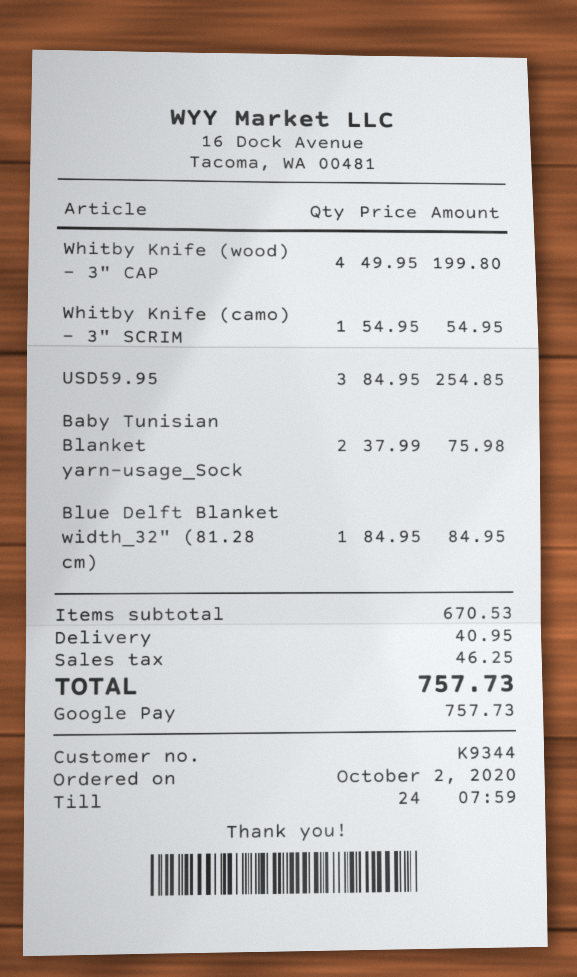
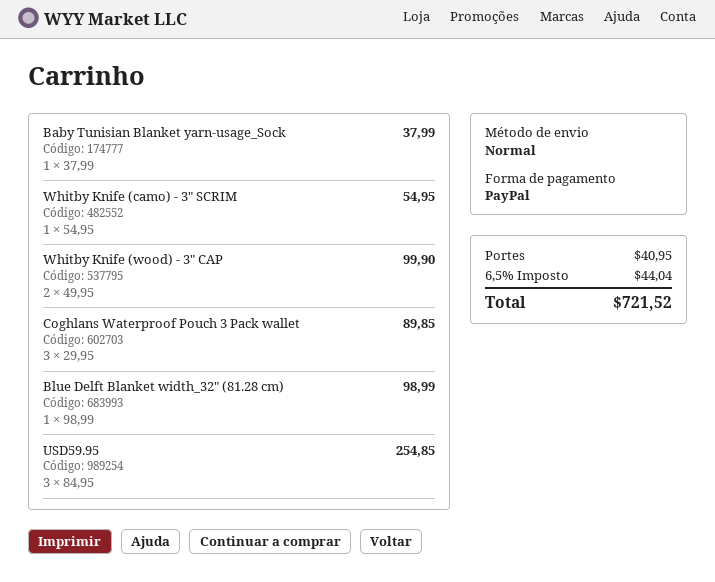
payment method: Google Pay -> PayPal
Whitby Knife (wood) - 3" CAP: 4 x 49.95 = 199.80 -> 2 x 49.95 = 99.90
Baby Tunisian Blanket yarn-usage_Sock: 2 x 37.99 = 75.98 -> 1 x 37.99 = 37.99
Blue Delft Blanket width_32" (81.28 cm): 1 x 84.95 = 84.95 -> 1 x 98.99 = 98.99
Coghlans Waterproof Pouch 3 Pack wallet: none -> 3 x 29.95 = 89.85
tax: 46.25 -> 44.04
total: 757.73 -> 721.52

